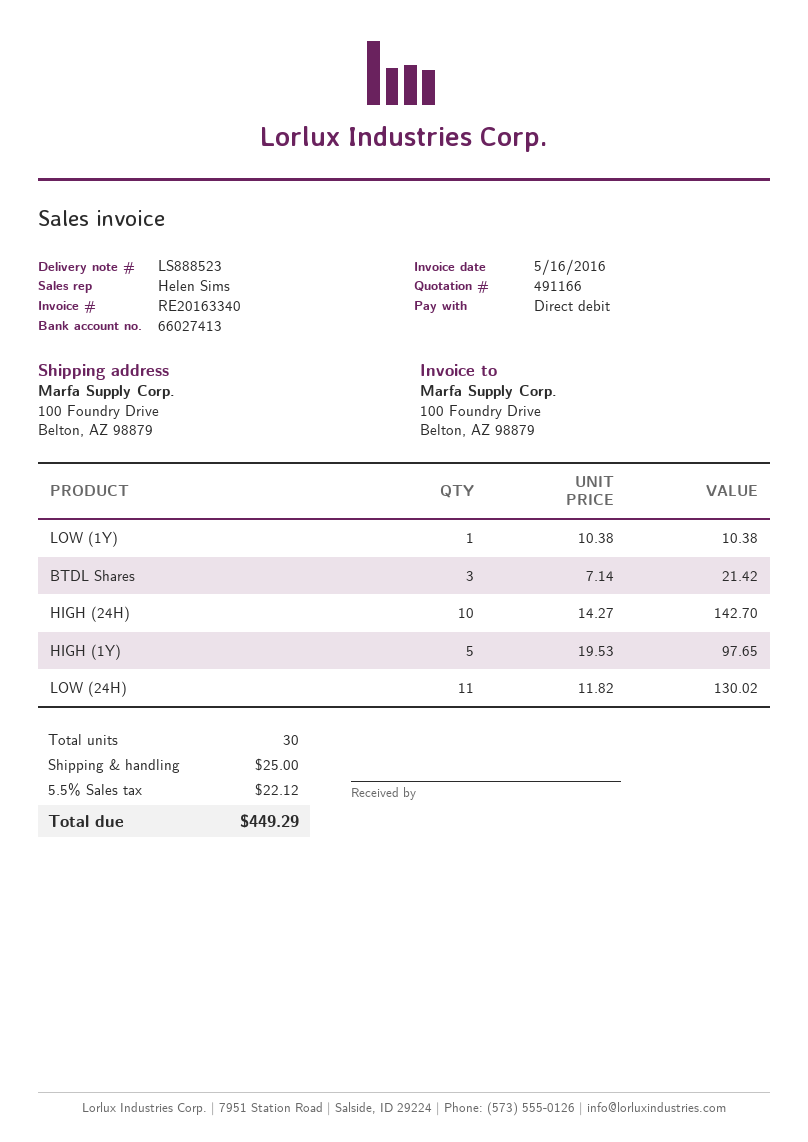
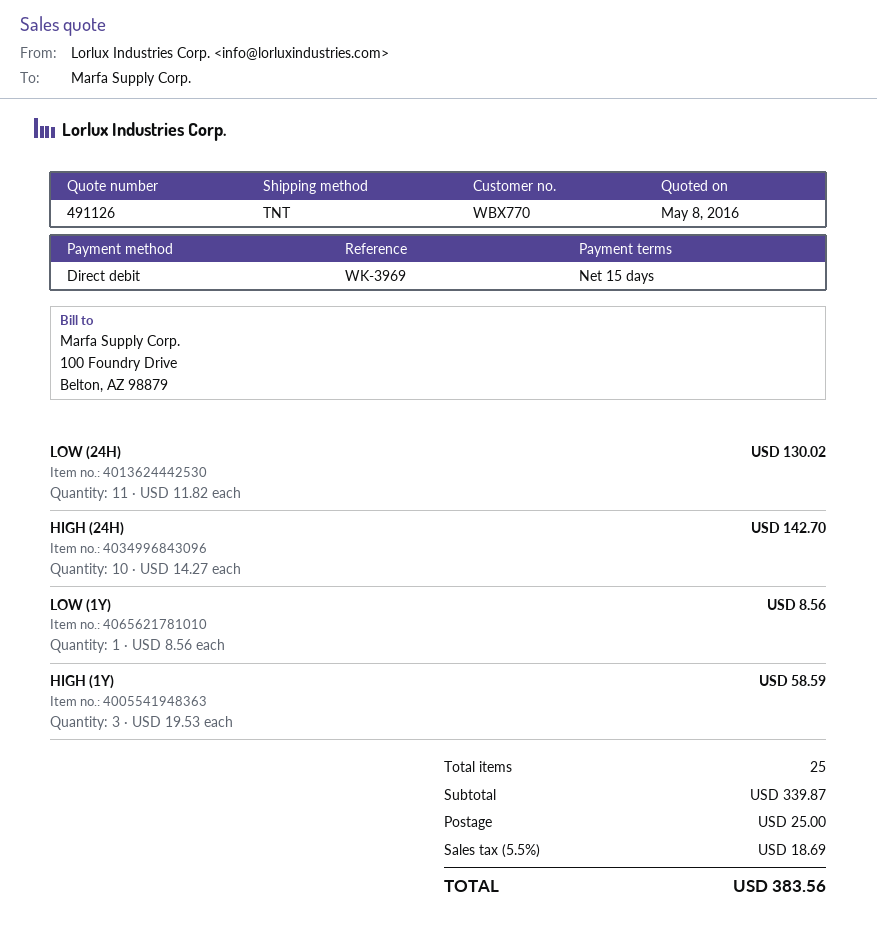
quote number: 491166 -> 491126
LOW (1Y): 1 x 10.38 = 10.38 -> 1 x 8.56 = 8.56
BTDL Shares: 3 x 7.14 = 21.42 -> none
HIGH (1Y): 5 x 19.53 = 97.65 -> 3 x 19.53 = 58.59
total quantity: 30 -> 25
tax: 5.5% = 22.12 -> 5.5% = 18.69
total: 449.29 -> 383.56

